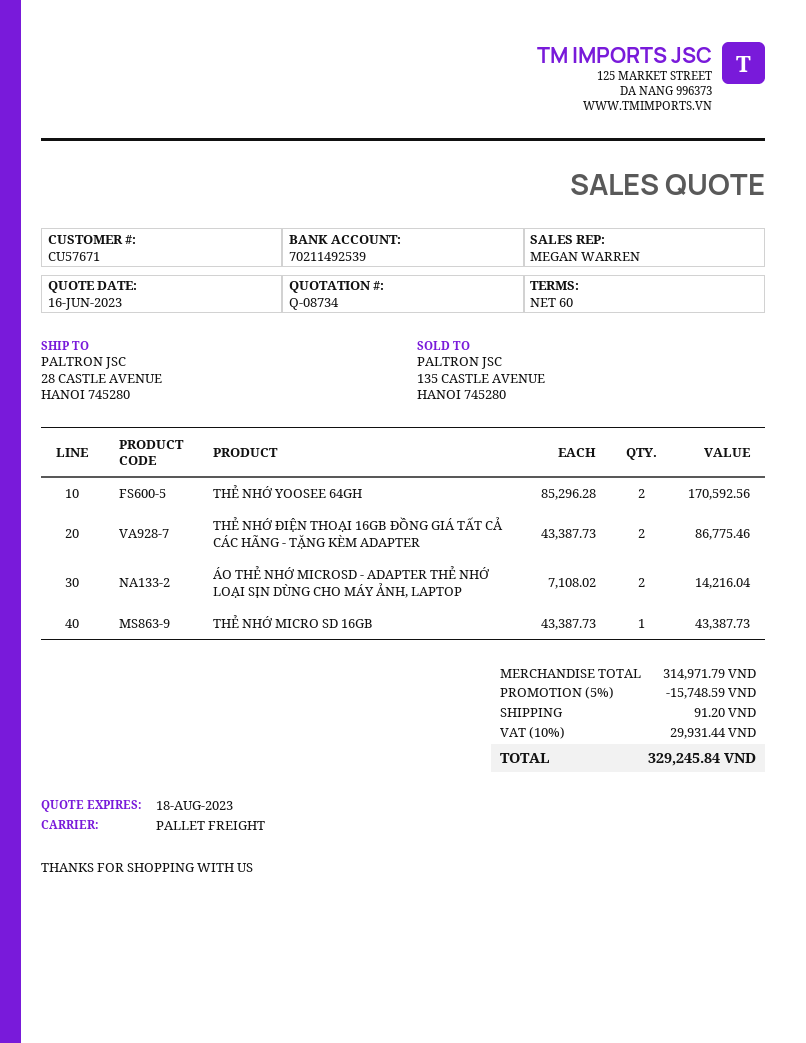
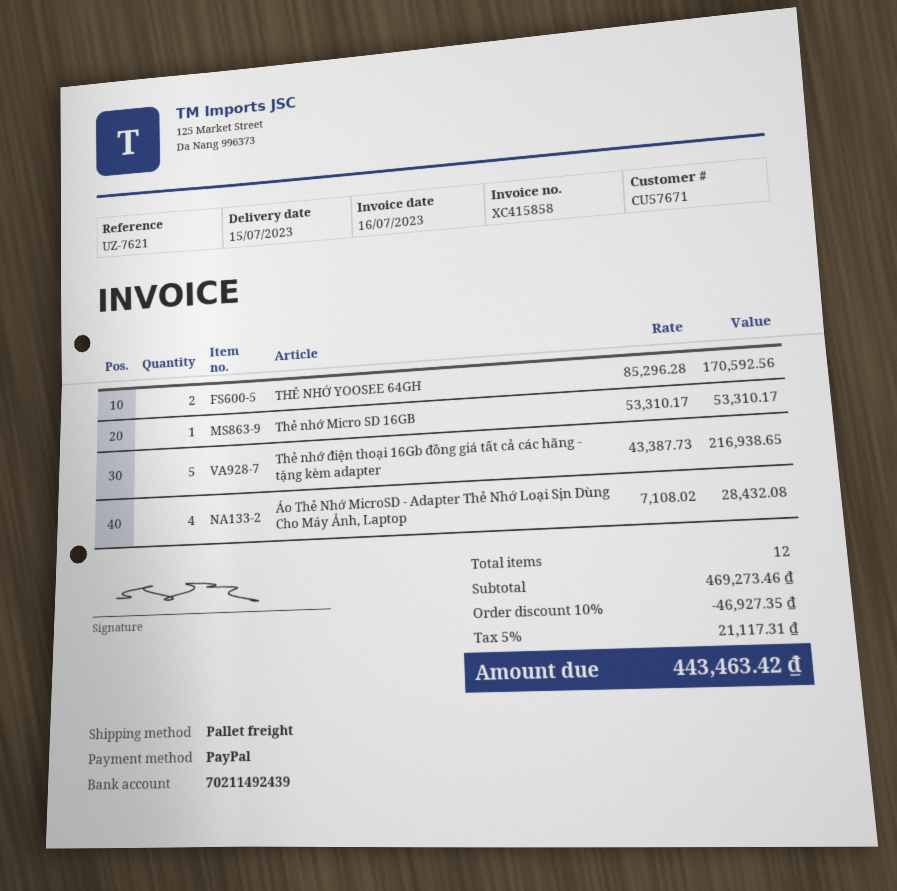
bank account: 70211492539 -> 70211492439
THẺ NHỚ ĐIỆN THOẠI 16GB ĐỒNG GIÁ TẤT CẢ CÁC HÃNG - TẶNG KÈM ADAPTER: 2 x 43387.73 = 86775.46 -> 5 x 43387.73 = 216938.65
ÁO THẺ NHỚ MICROSD - ADAPTER THẺ NHỚ LOẠI SỊN DÙNG CHO MÁY ẢNH, LAPTOP: 2 x 7108.02 = 14216.04 -> 4 x 7108.02 = 28432.08
THẺ NHỚ MICRO SD 16GB: 1 x 43387.73 = 43387.73 -> 1 x 53310.17 = 53310.17
subtotal: 314971.79 -> 469273.46
discount: 5% = 15748.59 -> 10% = 46927.35
shipping: 91.20 -> none
tax: 10% = 29931.44 -> 5% = 21117.31
total: 329245.84 -> 443463.42

